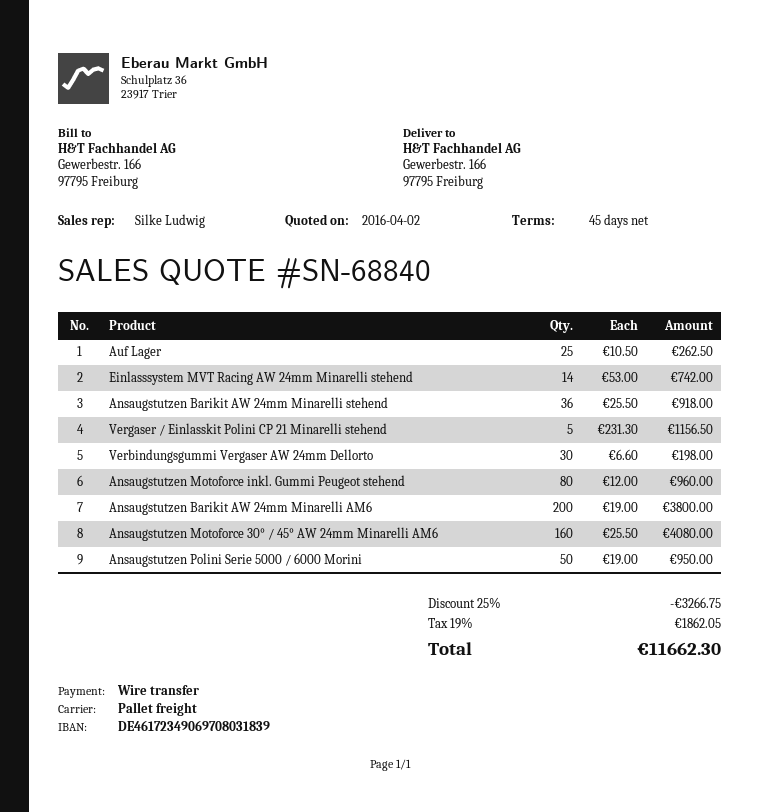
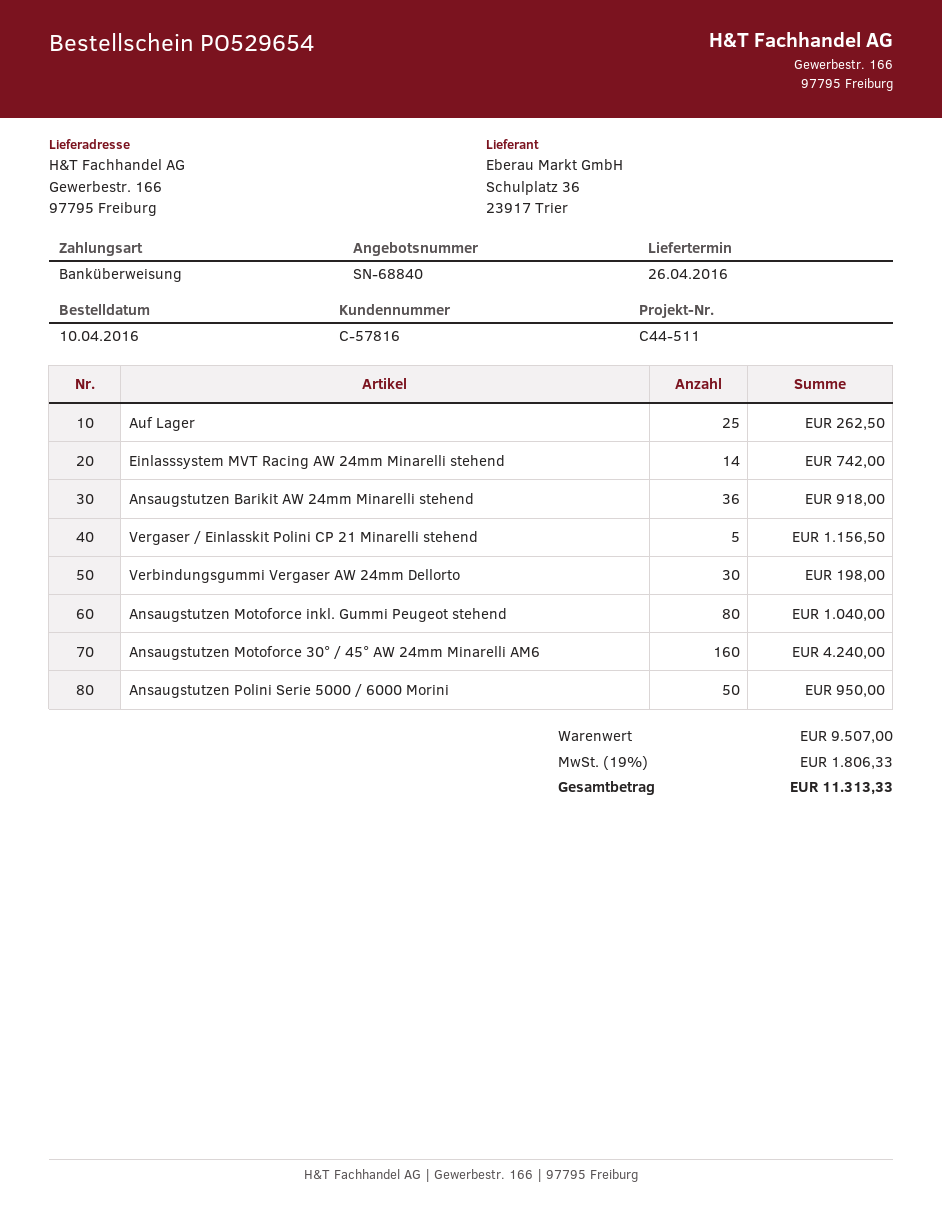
Ansaugstutzen Motoforce inkl. Gummi Peugeot stehend: 80 for 960.00 -> 80 for 1040.00
Ansaugstutzen Barikit AW 24mm Minarelli AM6: 200 for 3800.00 -> none
Ansaugstutzen Motoforce 30° / 45° AW 24mm Minarelli AM6: 160 for 4080.00 -> 160 for 4240.00
discount: 25% = 3266.75 -> none
tax: 19% = 1862.05 -> 19% = 1806.33
total: 11662.30 -> 11313.33

